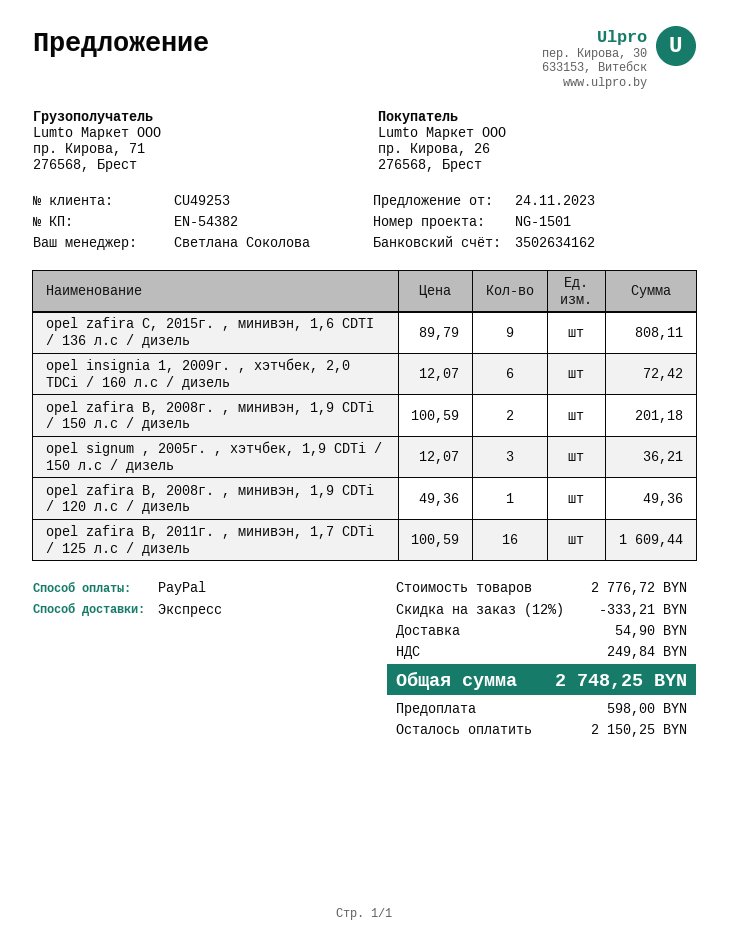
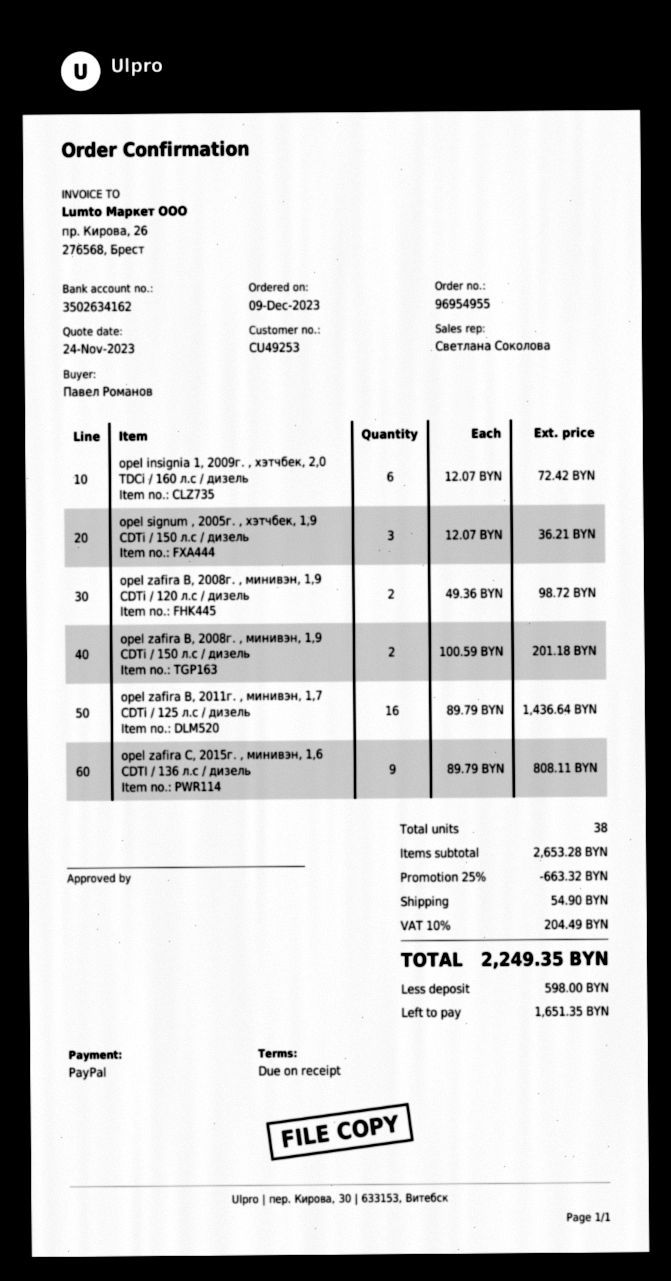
opel zafira B, 2008г. , минивэн, 1,9 CDTi / 120 л.с / дизель: 1 x 49.36 = 49.36 -> 2 x 49.36 = 98.72
opel zafira B, 2011г. , минивэн, 1,7 CDTi / 125 л.с / дизель: 16 x 100.59 = 1609.44 -> 16 x 89.79 = 1436.64
subtotal: 2776.72 -> 2653.28
discount: 12% = 333.21 -> 25% = 663.32
tax: 249.84 -> 204.49
total: 2748.25 -> 2249.35
balance: 2150.25 -> 1651.35

